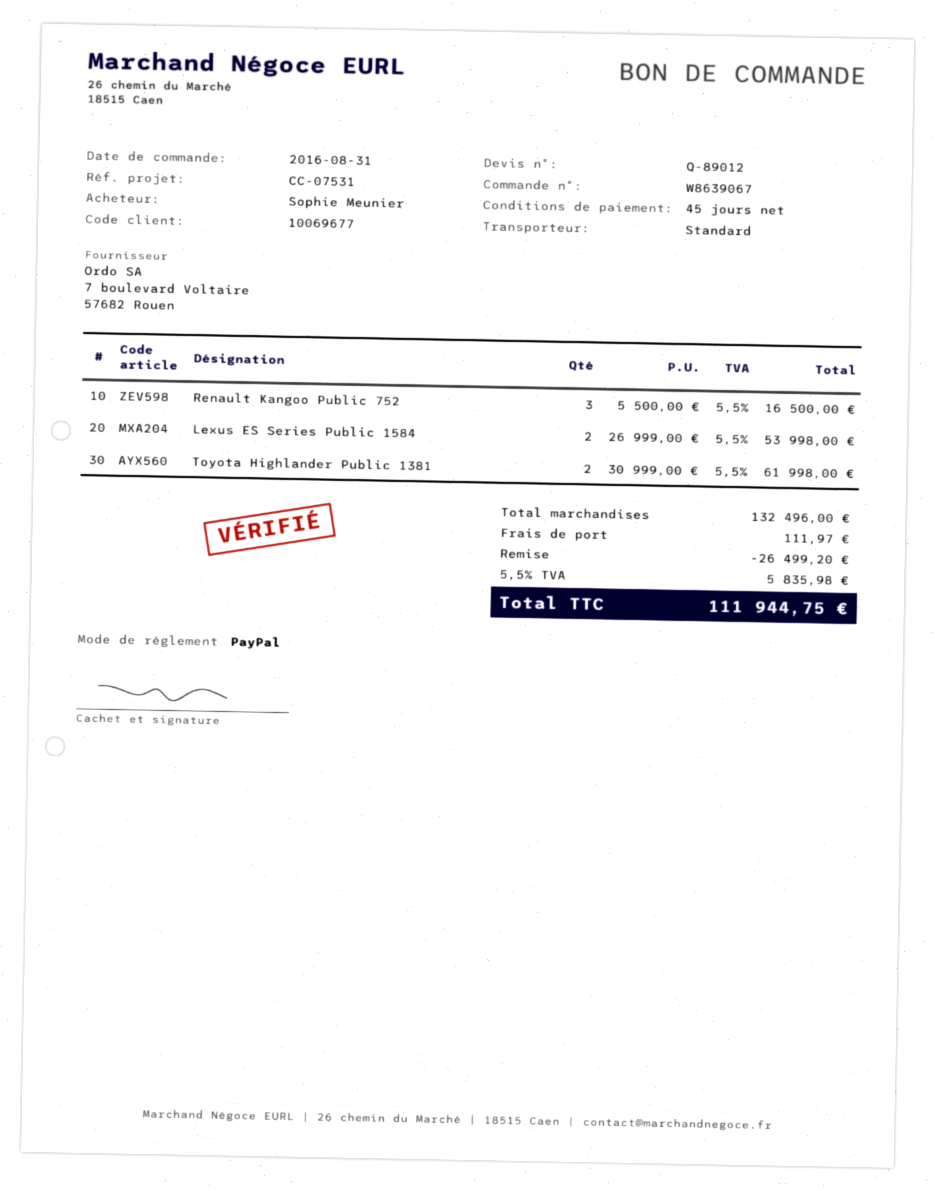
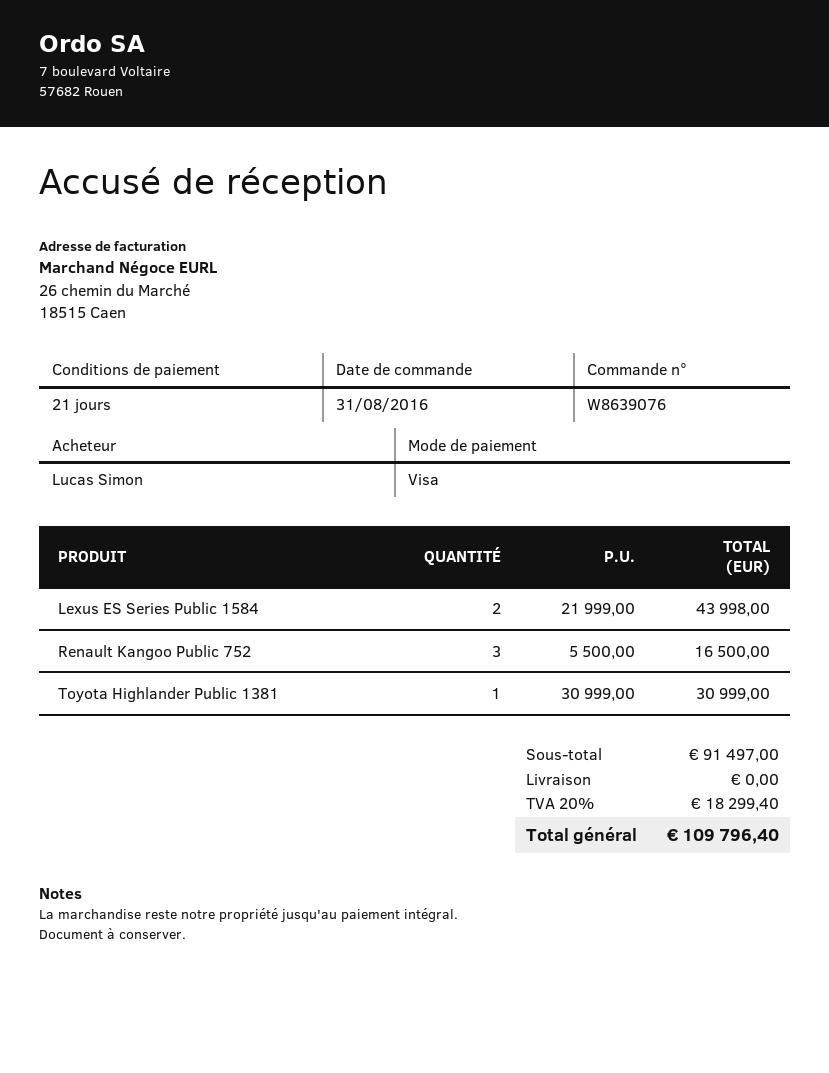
order number: W8639067 -> W8639076
payment terms: 45 days -> 21 days
ordered by: Sophie Meunier -> Lucas Simon
payment method: PayPal -> Visa
Lexus ES Series Public 1584: 2 x 26999.00 = 53998.00 -> 2 x 21999.00 = 43998.00
Toyota Highlander Public 1381: 2 x 30999.00 = 61998.00 -> 1 x 30999.00 = 30999.00
subtotal: 132496.00 -> 91497.00
discount: 26499.20 -> none
shipping: 111.97 -> 0.00
tax: 5.5% = 5835.98 -> 20% = 18299.40
total: 111944.75 -> 109796.40

